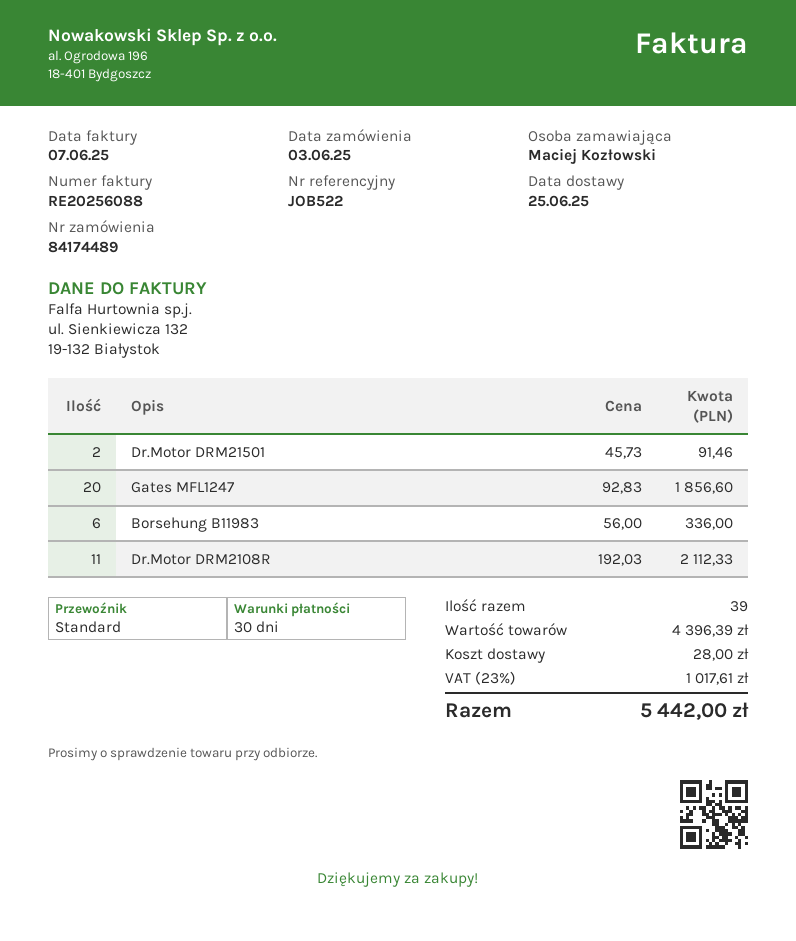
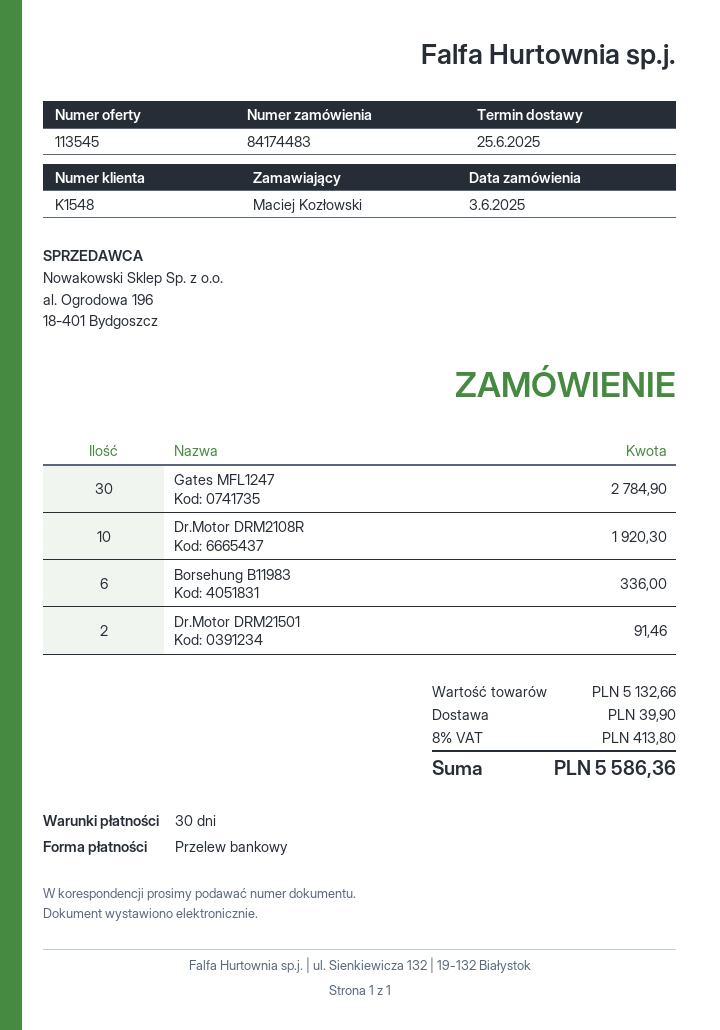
order number: 84174489 -> 84174483
Gates MFL1247: 20 for 1856.60 -> 30 for 2784.90
Dr.Motor DRM2108R: 11 for 2112.33 -> 10 for 1920.30
subtotal: 4396.39 -> 5132.66
shipping: 28.00 -> 39.90
tax: 23% = 1017.61 -> 8% = 413.80
total: 5442.00 -> 5586.36

